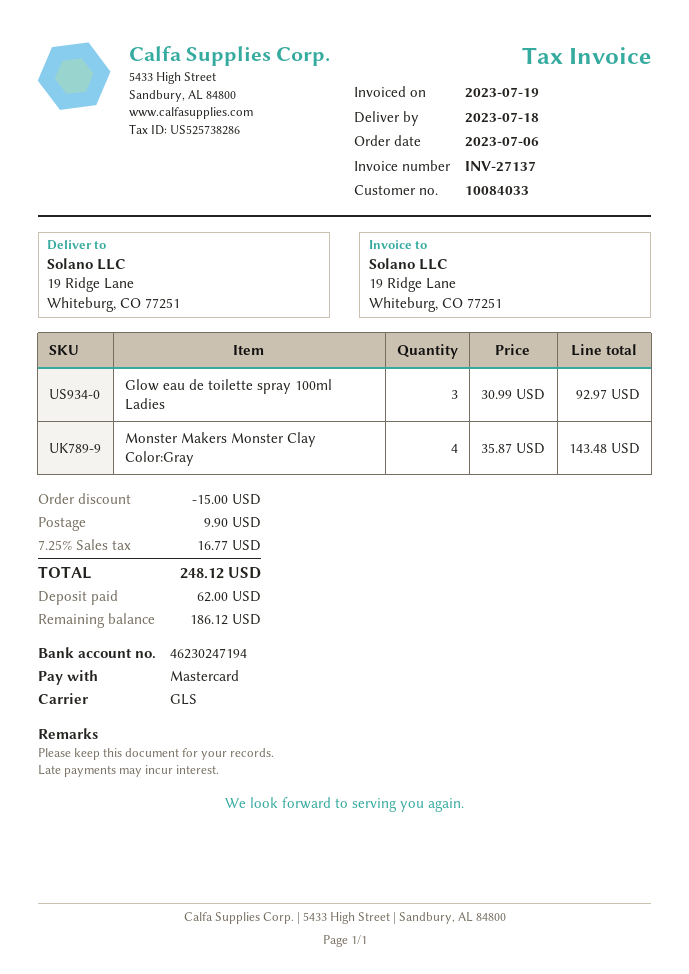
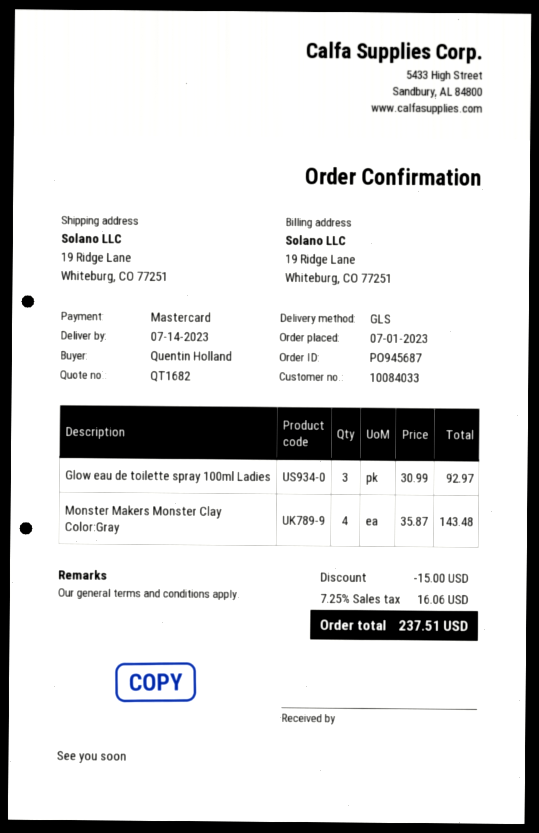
order date: 2023-07-06 -> 2023-07-01
delivery date: 2023-07-18 -> 2023-07-14
shipping: 9.90 -> none
tax: 7.25% = 16.77 -> 7.25% = 16.06
total: 248.12 -> 237.51

